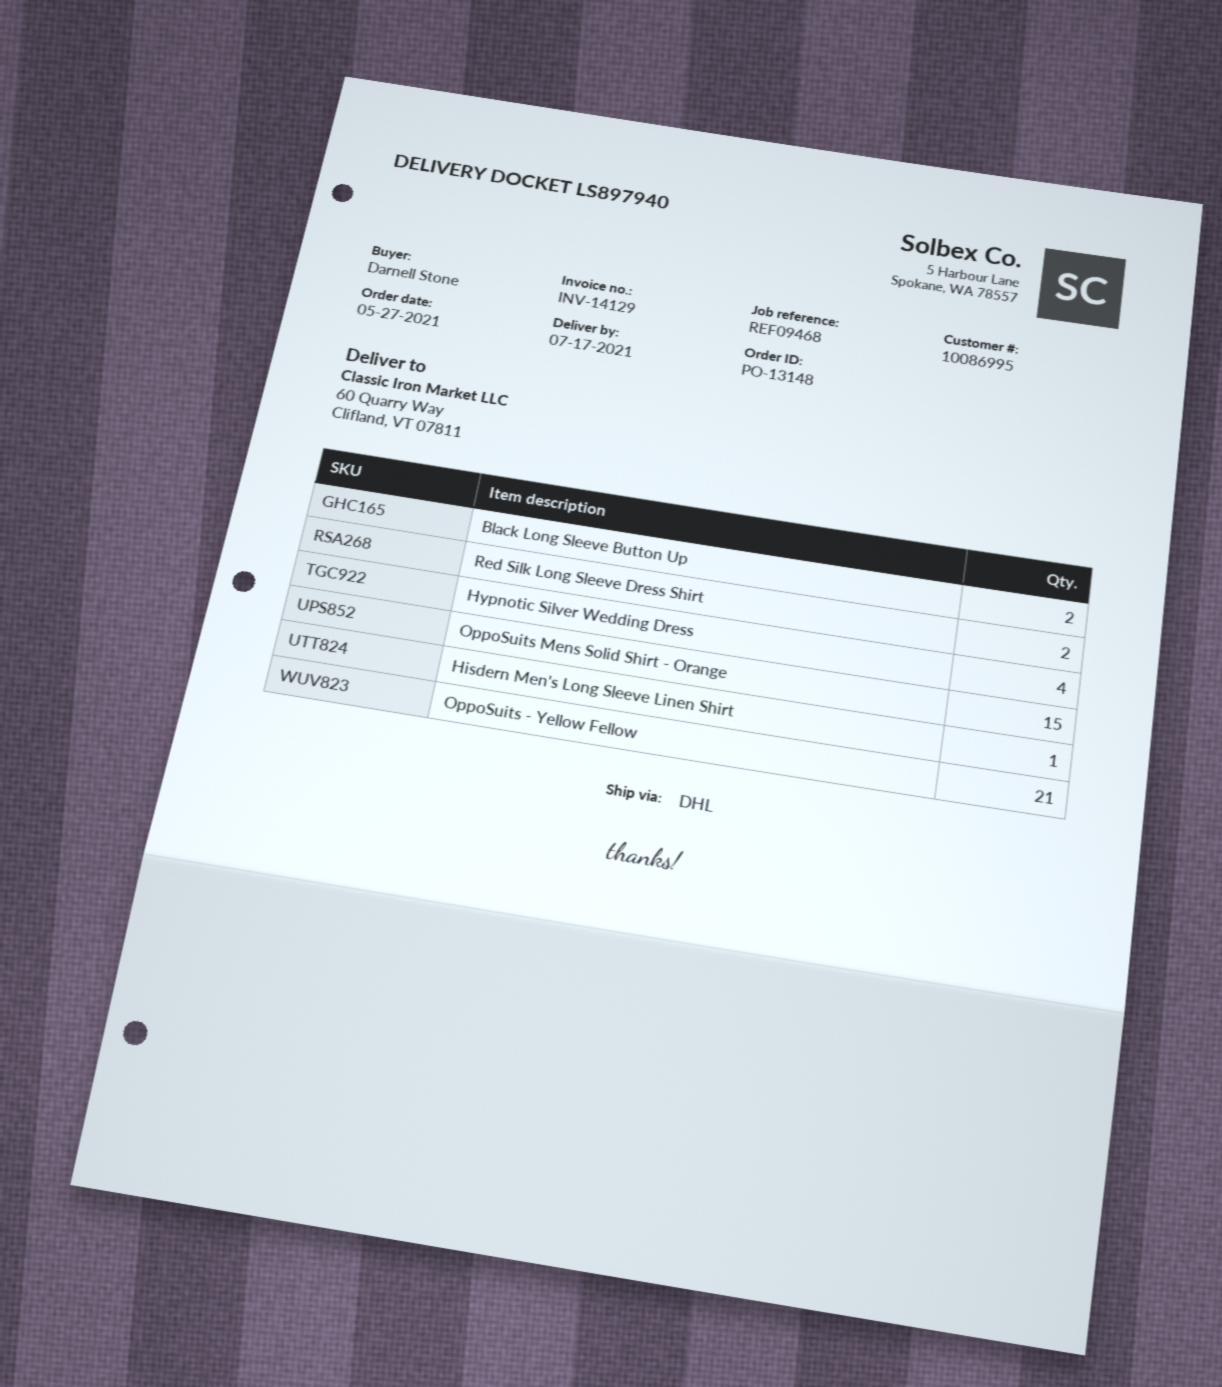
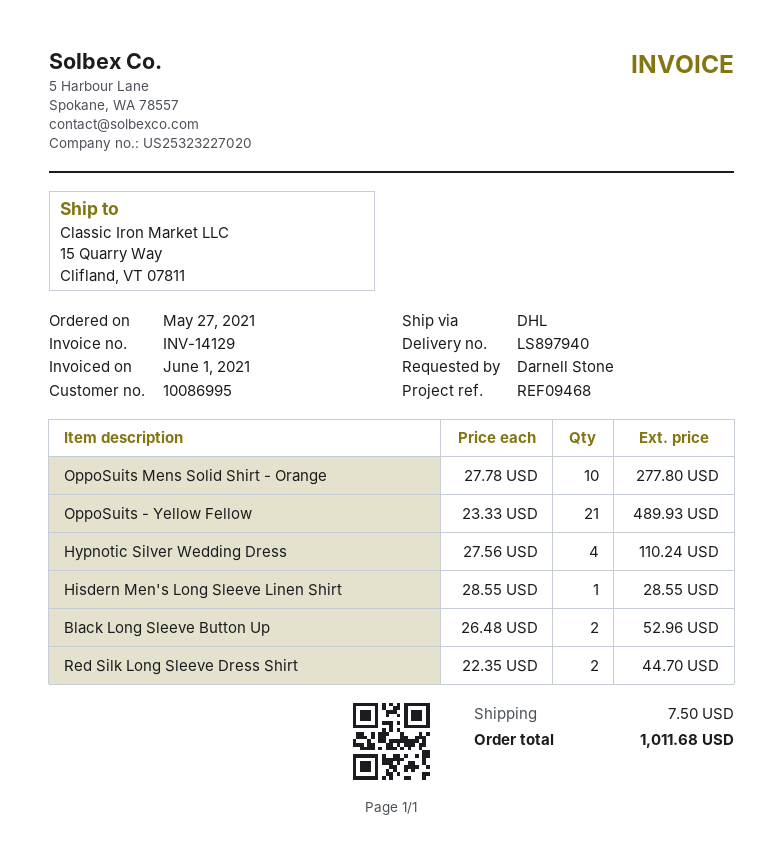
ship to: 60 Quarry Way, Clifland, VT 07811 -> 15 Quarry Way, Clifland, VT 07811
OppoSuits Mens Solid Shirt - Orange: 15 -> 10

